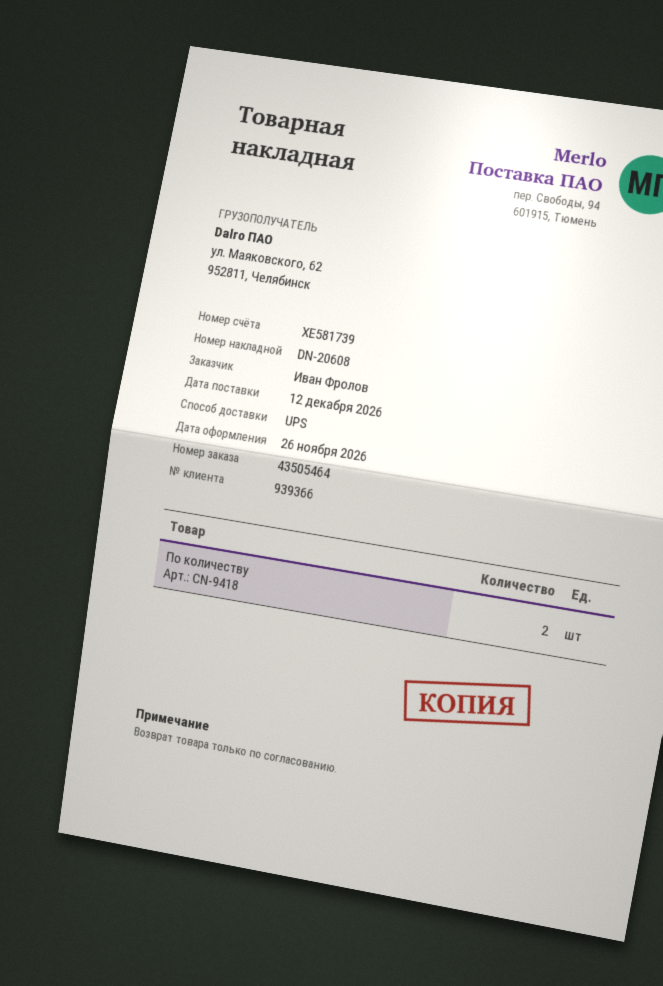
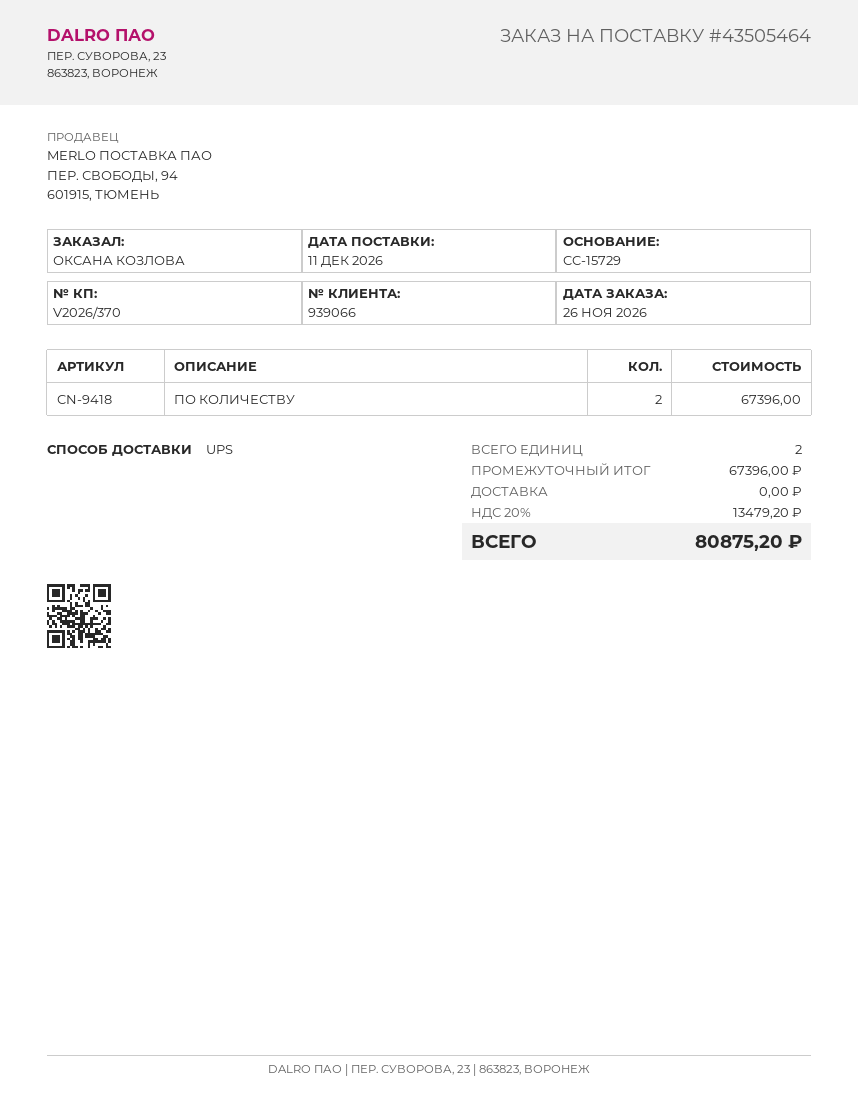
delivery date: 2026-12-12 -> 2026-12-11
customer number: 939366 -> 939066
ordered by: Иван Фролов -> ОКСАНА КОЗЛОВА

